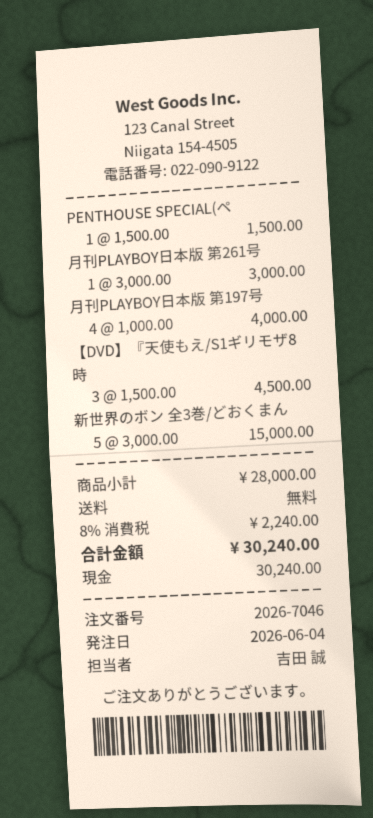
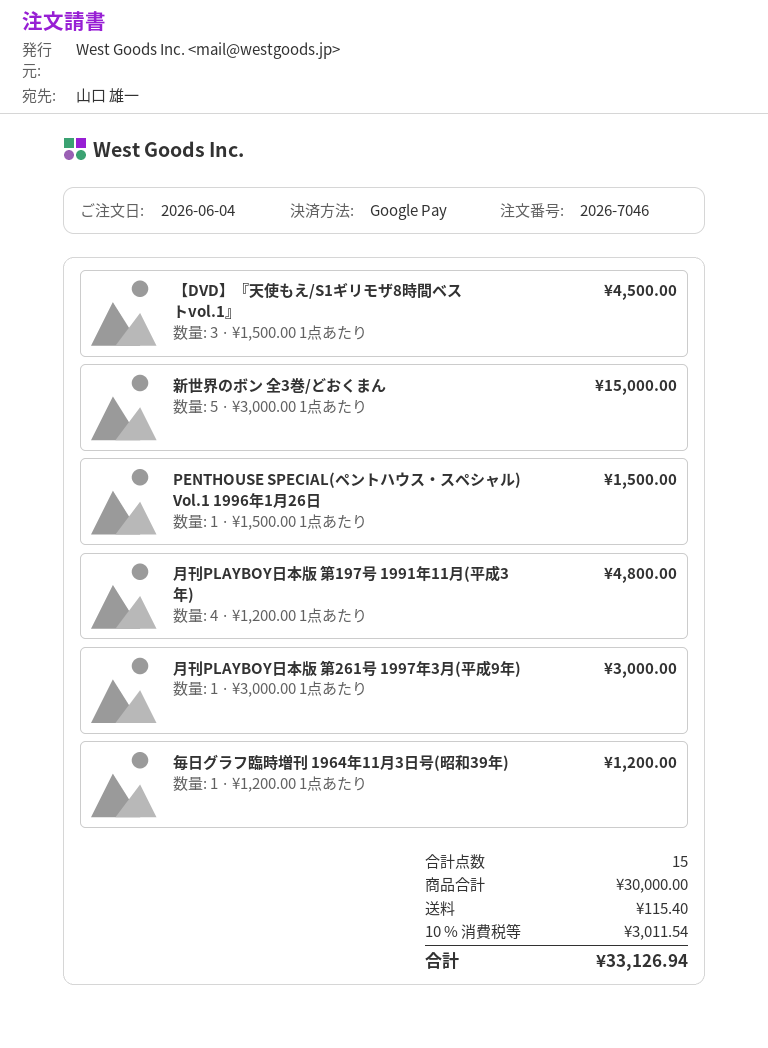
payment method: cash -> Google Pay
月刊PLAYBOY日本版 第197号: 4 x 1000.00 = 4000.00 -> 4 x 1200.00 = 4800.00
毎日グラフ臨時増刊 1964年11月3日号(昭和39年): none -> 1 x 1200.00 = 1200.00
subtotal: 28000.00 -> 30000.00
shipping: 0.00 -> 115.40
tax: 8% = 2240.00 -> 10% = 3011.54
total: 30240.00 -> 33126.94

